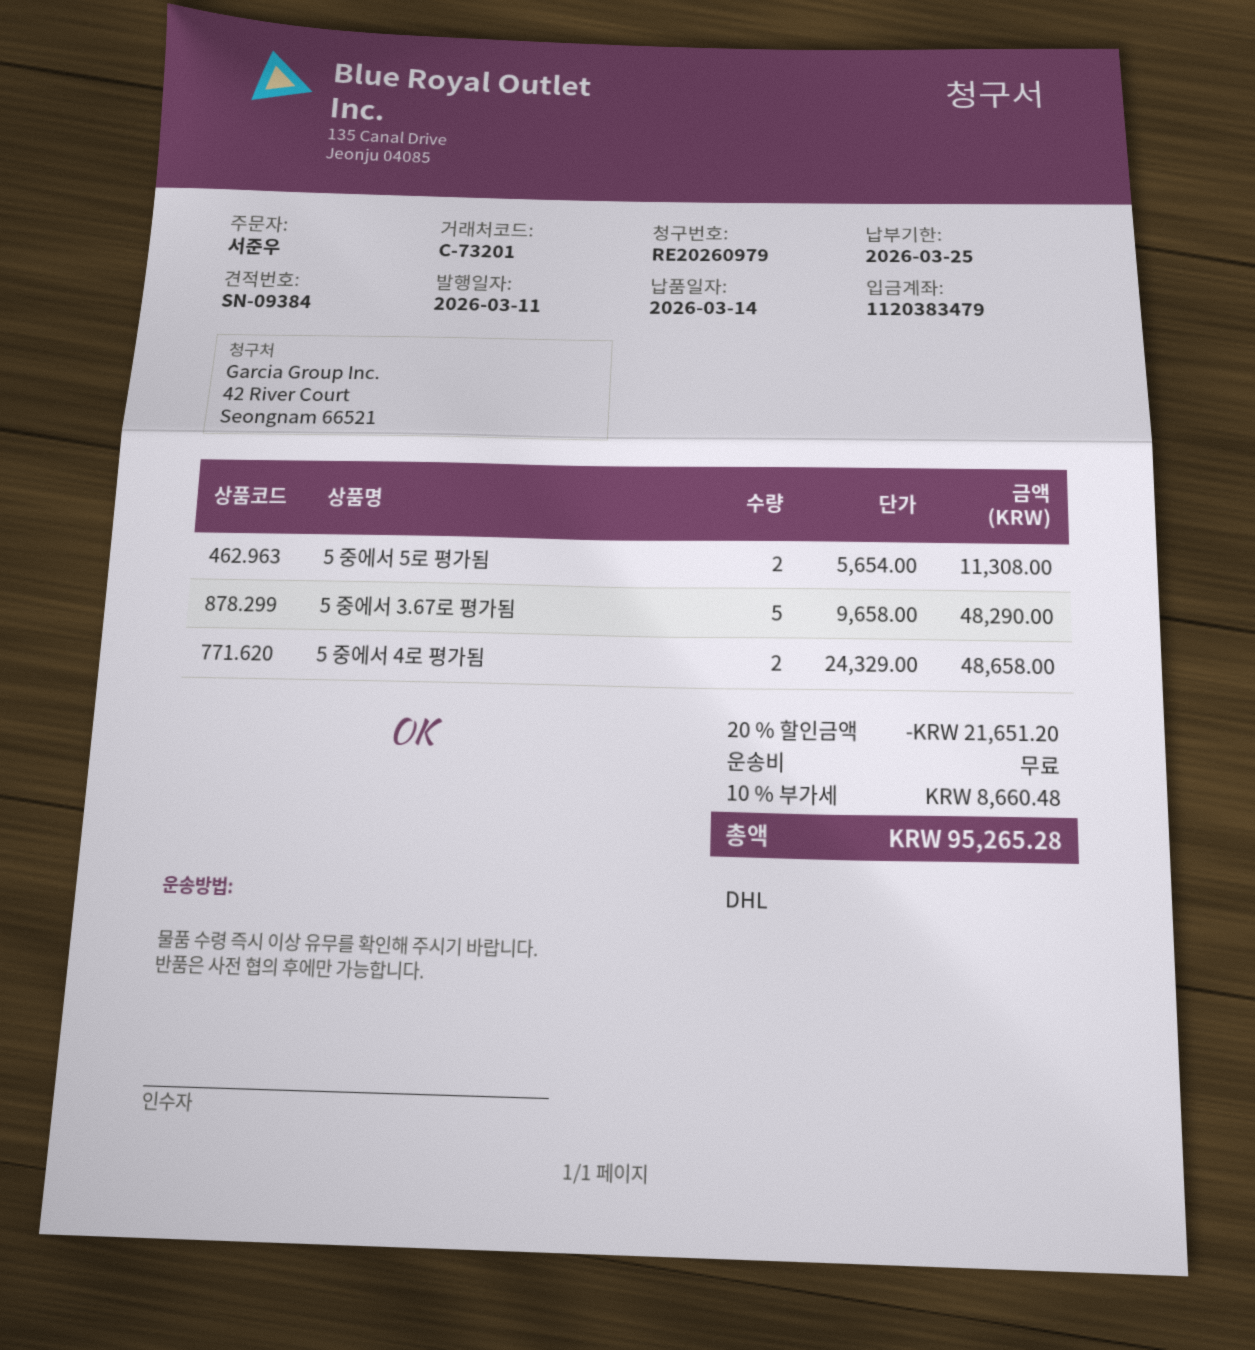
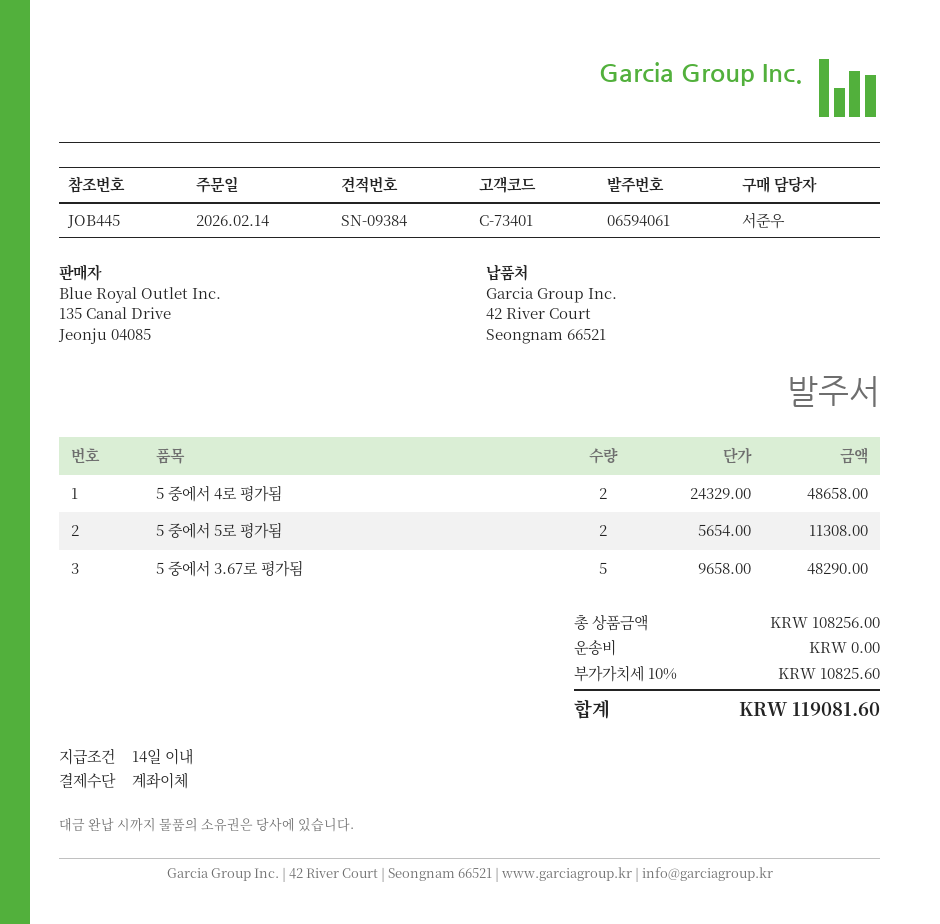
customer number: C-73201 -> C-73401
discount: 20% = 21651.20 -> none
tax: 10% = 8660.48 -> 10% = 10825.60
total: 95265.28 -> 119081.60

